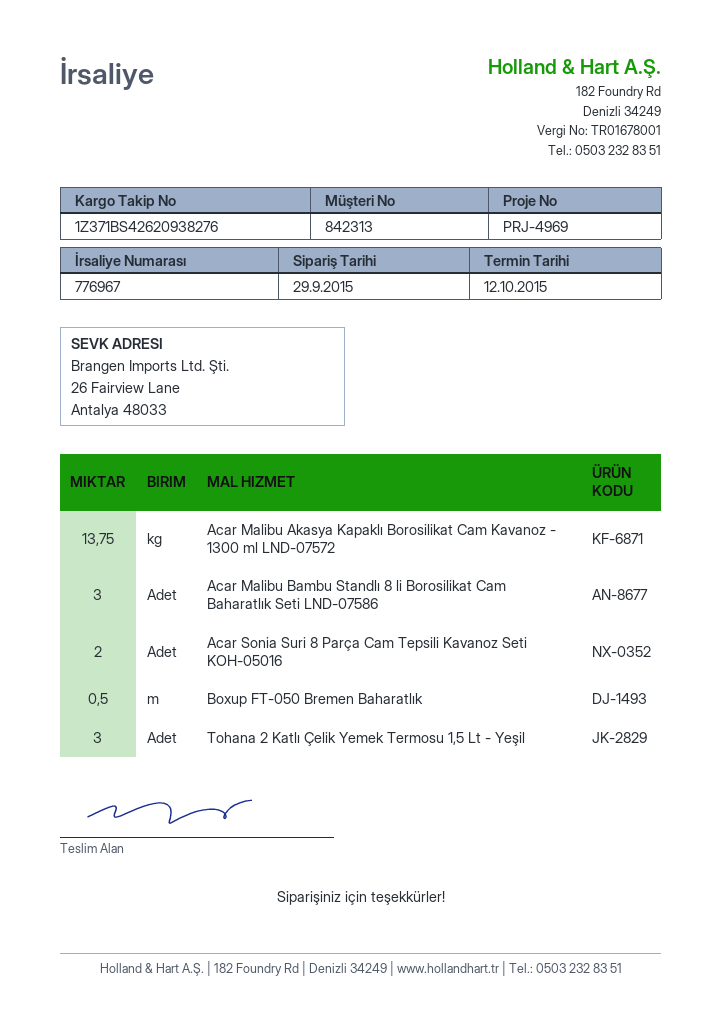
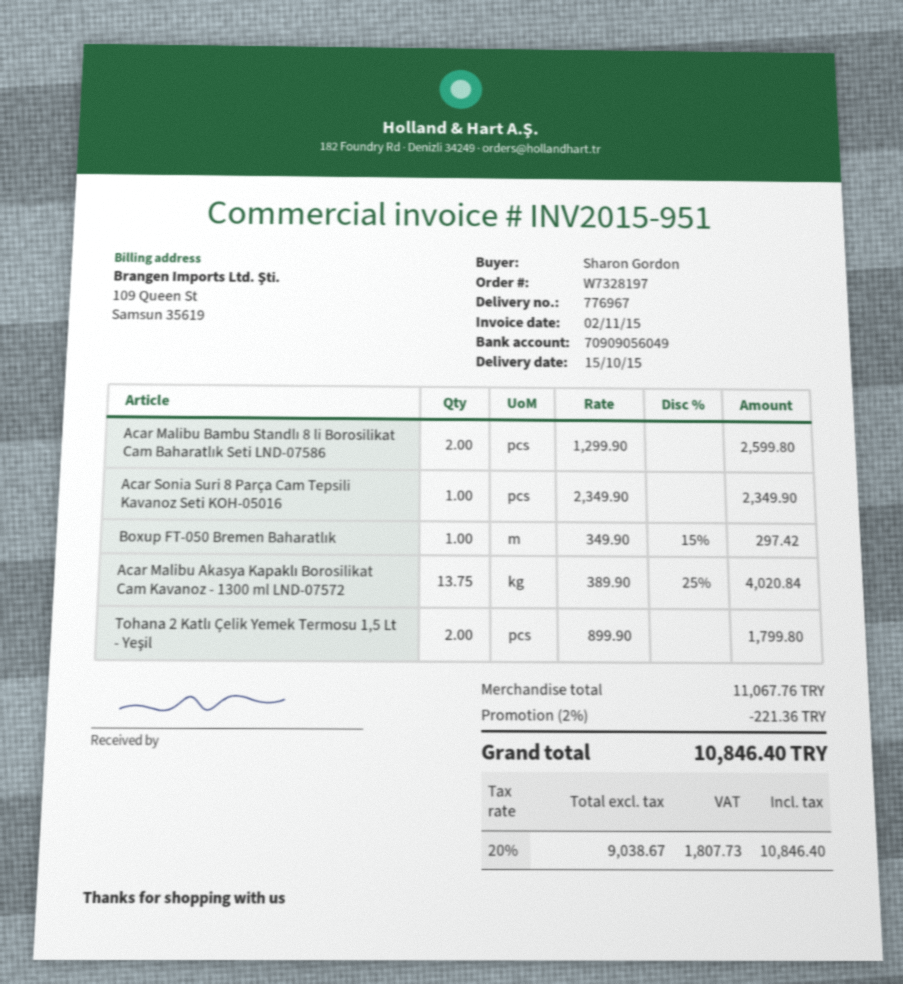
delivery date: 2015-10-12 -> 2015-10-15
Acar Malibu Bambu Standlı 8 li Borosilikat Cam Baharatlık Seti LND-07586: 3 -> 2
Acar Sonia Suri 8 Parça Cam Tepsili Kavanoz Seti KOH-05016: 2 -> 1
Boxup FT-050 Bremen Baharatlık: 0.5 -> 1
Tohana 2 Katlı Çelik Yemek Termosu 1,5 Lt - Yeşil: 3 -> 2

